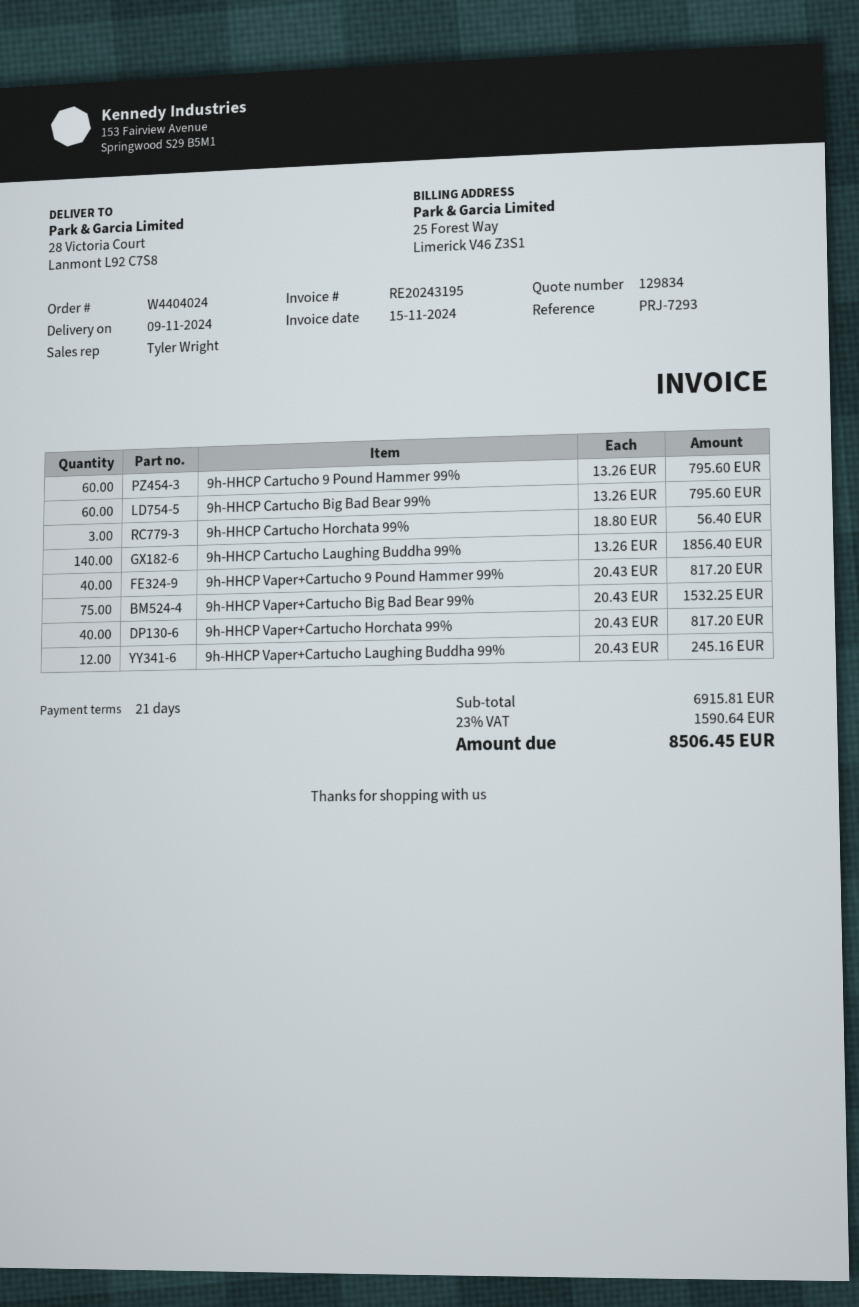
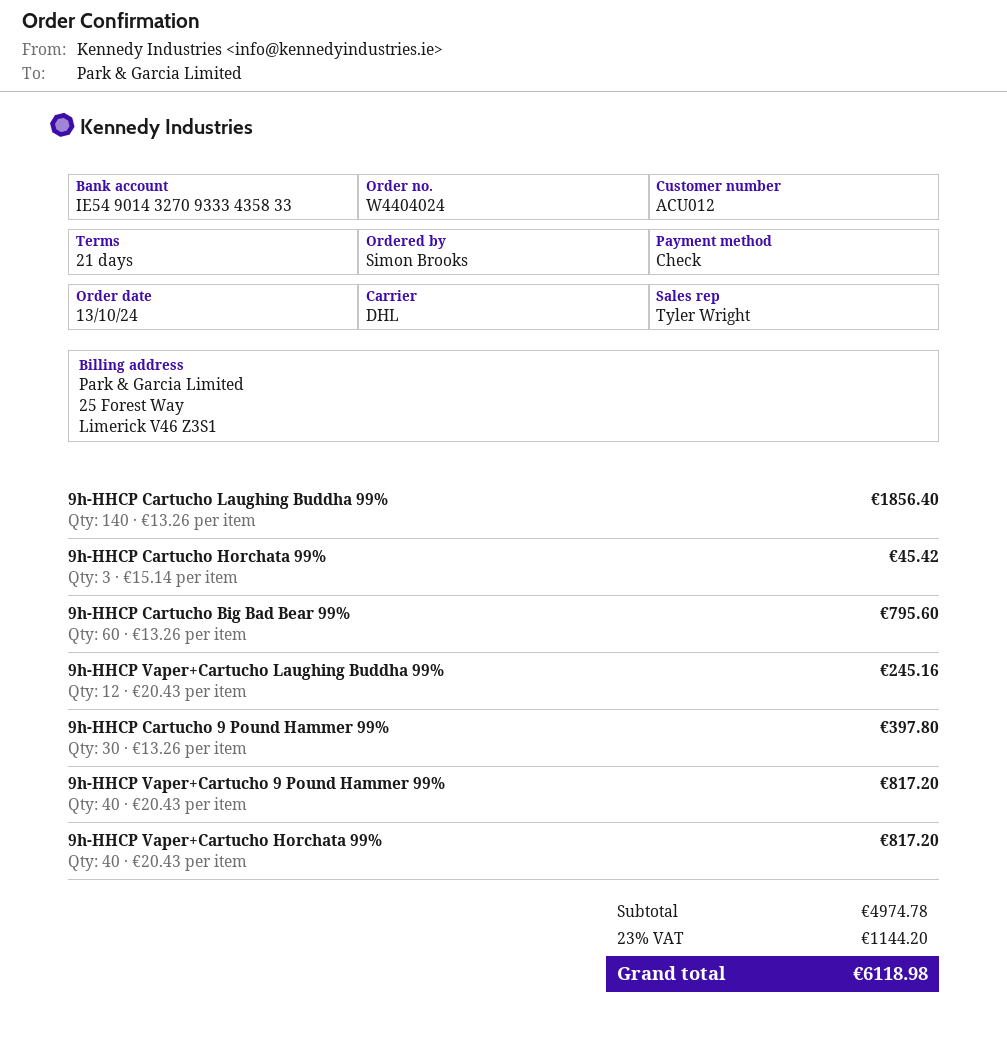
9h-HHCP Cartucho 9 Pound Hammer 99%: 60 x 13.26 = 795.60 -> 30 x 13.26 = 397.80
9h-HHCP Cartucho Horchata 99%: 3 x 18.80 = 56.40 -> 3 x 15.14 = 45.42
9h-HHCP Vaper+Cartucho Big Bad Bear 99%: 75 x 20.43 = 1532.25 -> none
subtotal: 6915.81 -> 4974.78
tax: 23% = 1590.64 -> 23% = 1144.20
total: 8506.45 -> 6118.98

